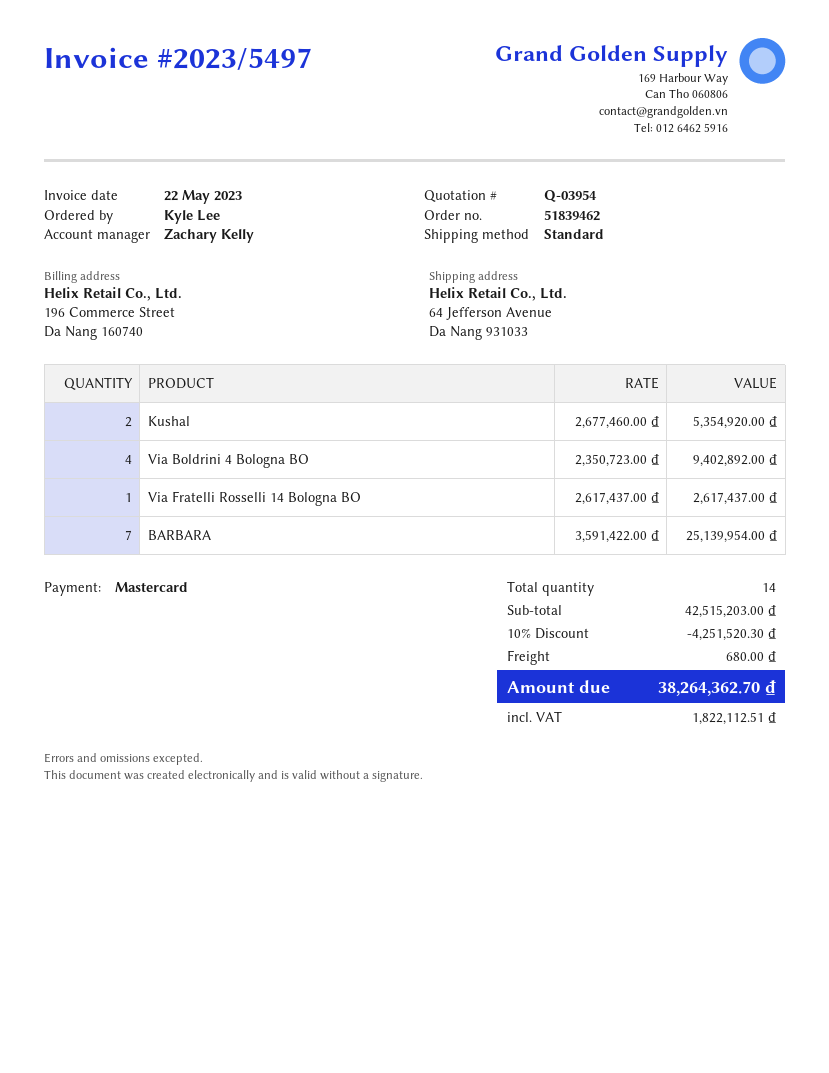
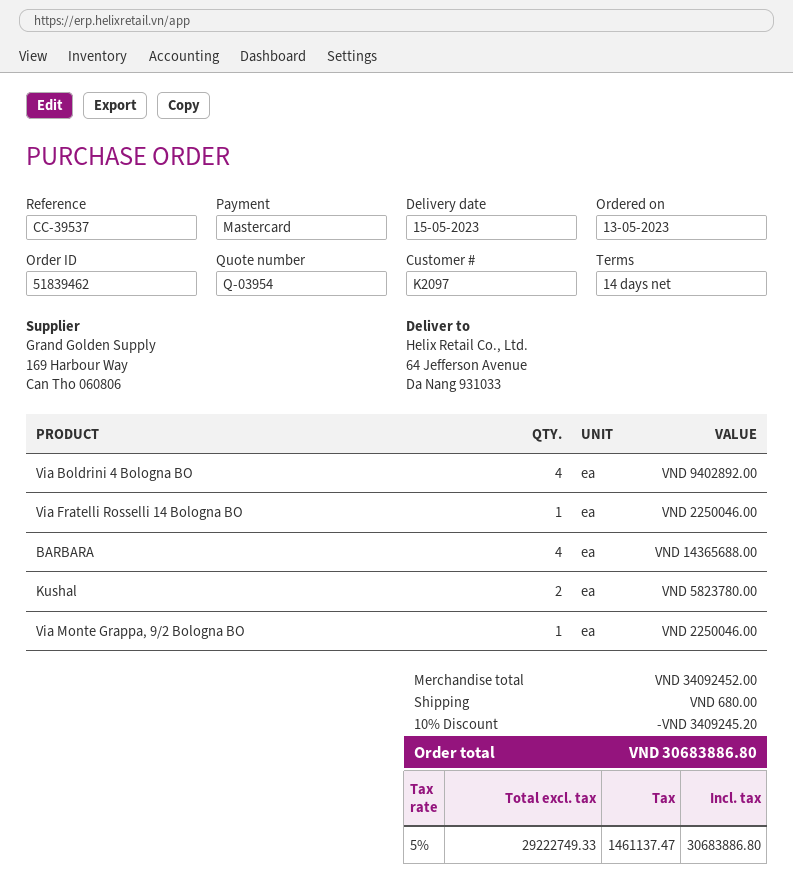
Kushal: 2 for 5354920.00 -> 2 for 5823780.00
Via Fratelli Rosselli 14 Bologna BO: 1 for 2617437.00 -> 1 for 2250046.00
BARBARA: 7 for 25139954.00 -> 4 for 14365688.00
Via Monte Grappa, 9/2 Bologna BO: none -> 1 for 2250046.00
subtotal: 42515203.00 -> 34092452.00
discount: 10% = 4251520.30 -> 10% = 3409245.20
tax: 1822112.51 -> 1461137.47
total: 38264362.70 -> 30683886.80

